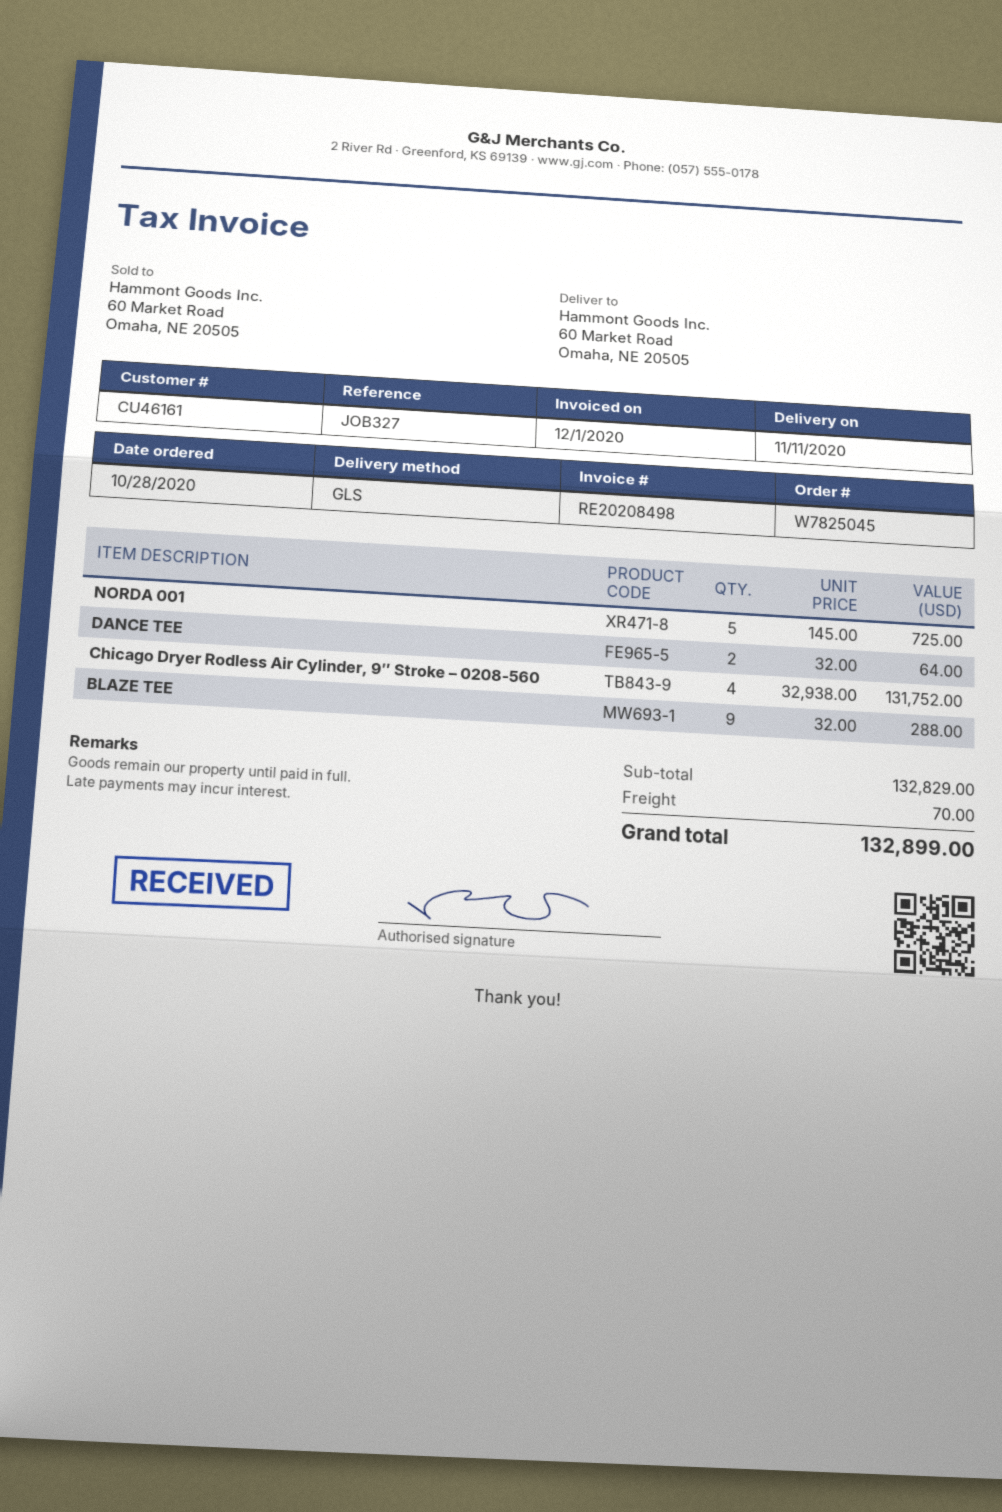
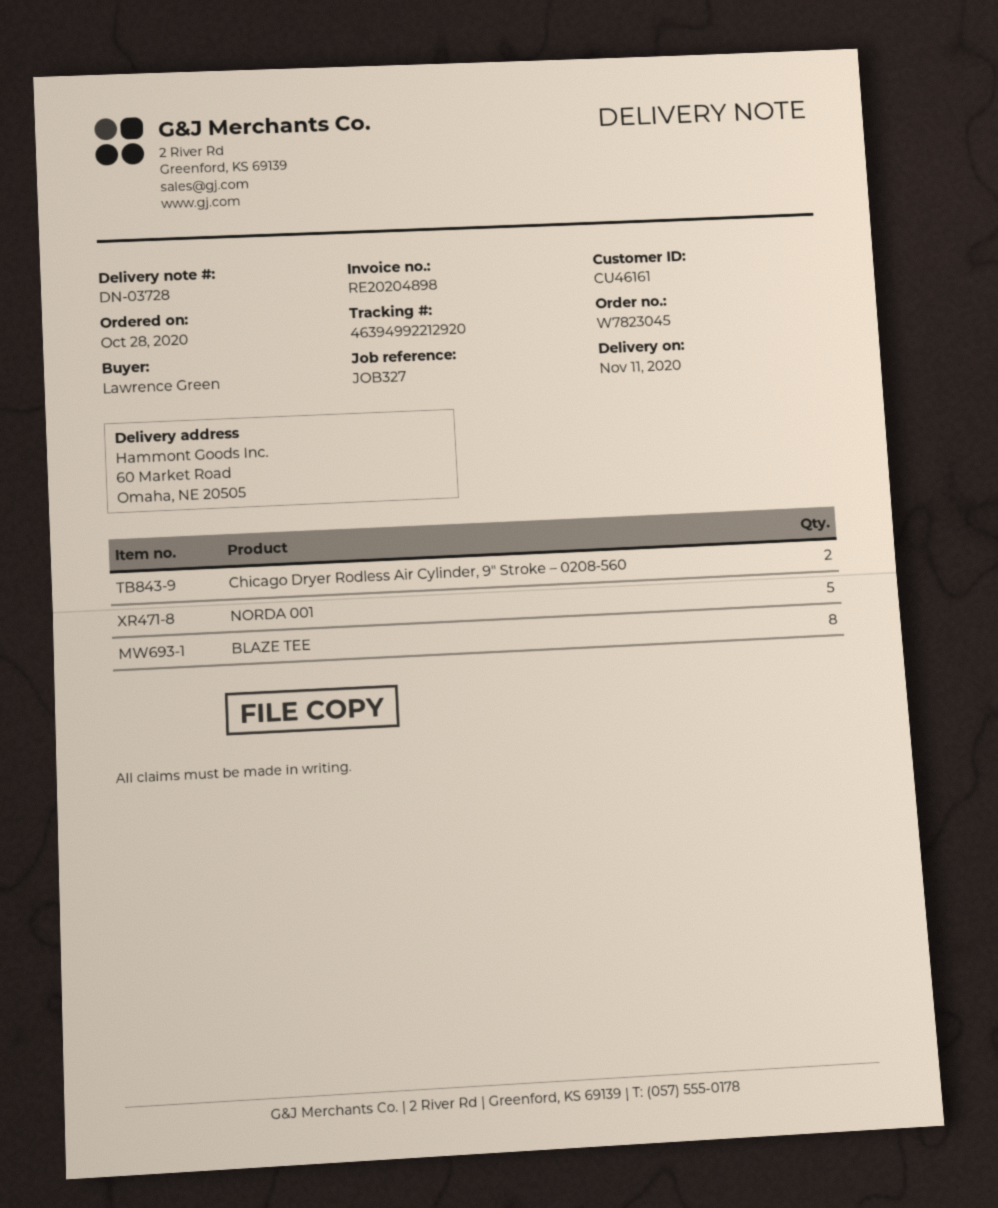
order number: W7825045 -> W7823045
invoice number: RE20208498 -> RE20204898
DANCE TEE: 2 -> none
Chicago Dryer Rodless Air Cylinder, 9″ Stroke – 0208-560: 4 -> 2
BLAZE TEE: 9 -> 8

